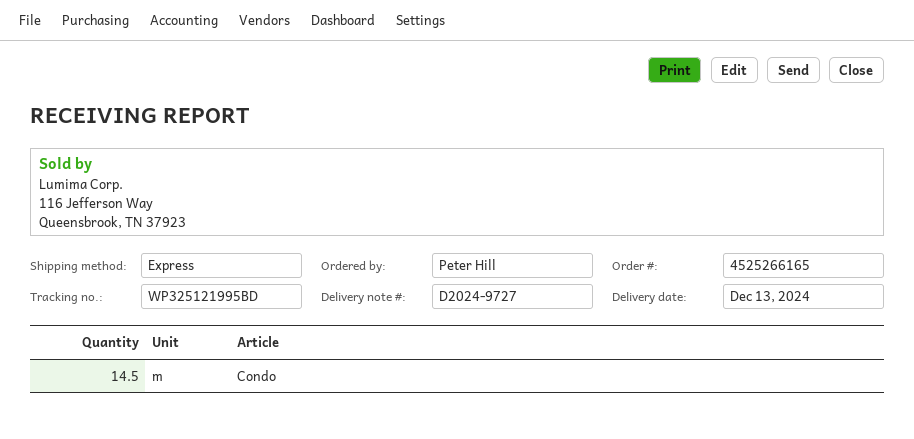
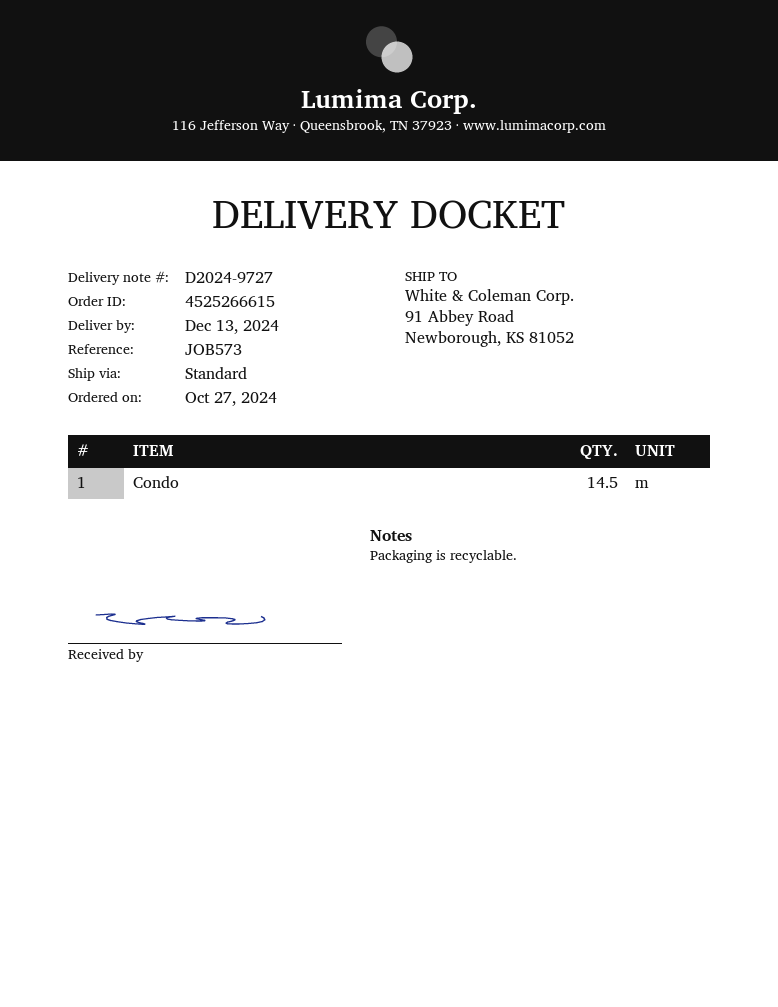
order number: 4525266165 -> 4525266615
shipping method: express -> standard

